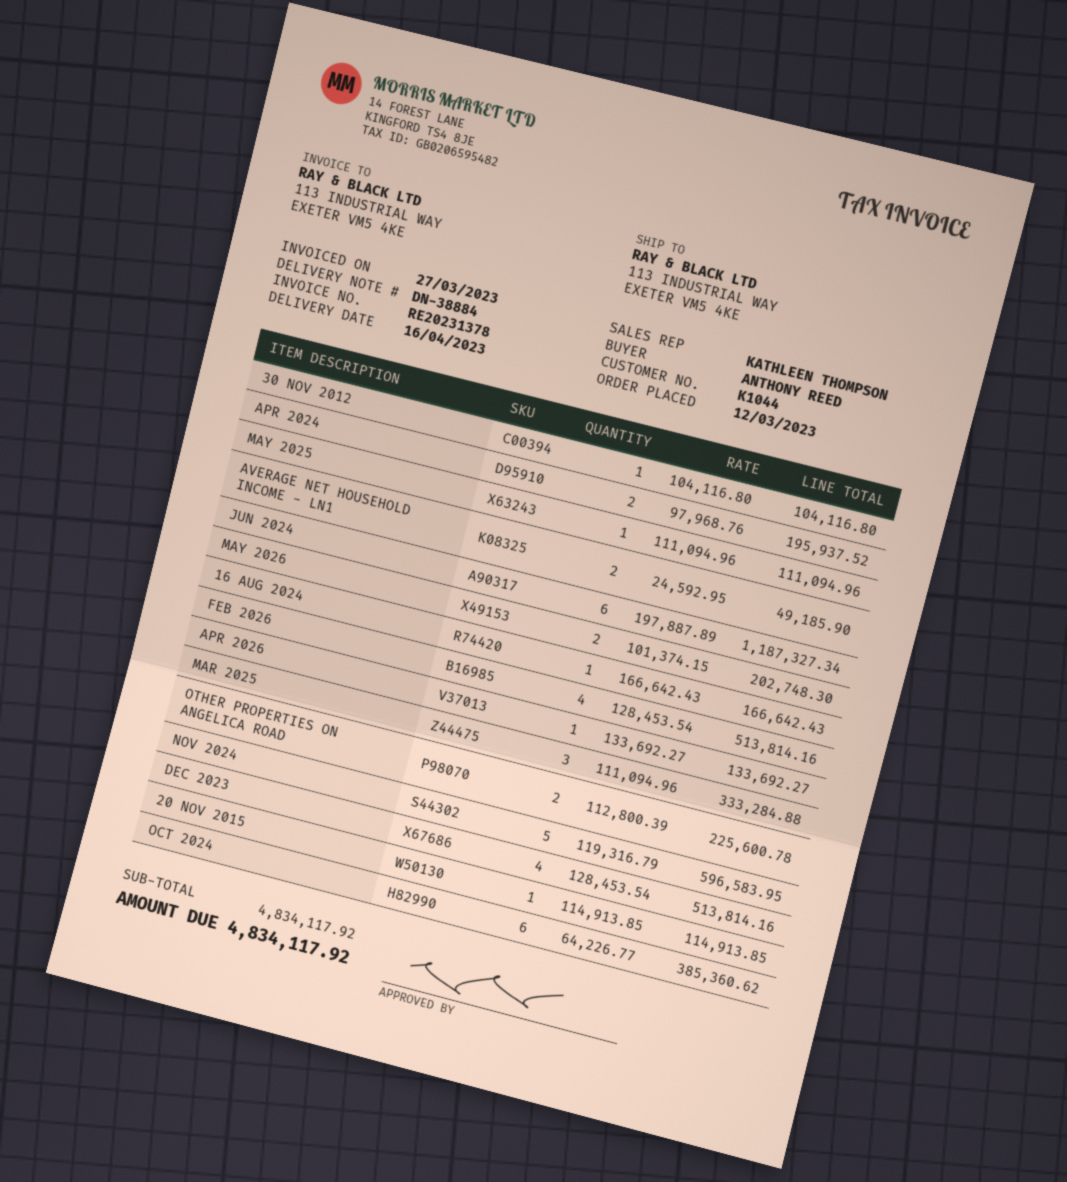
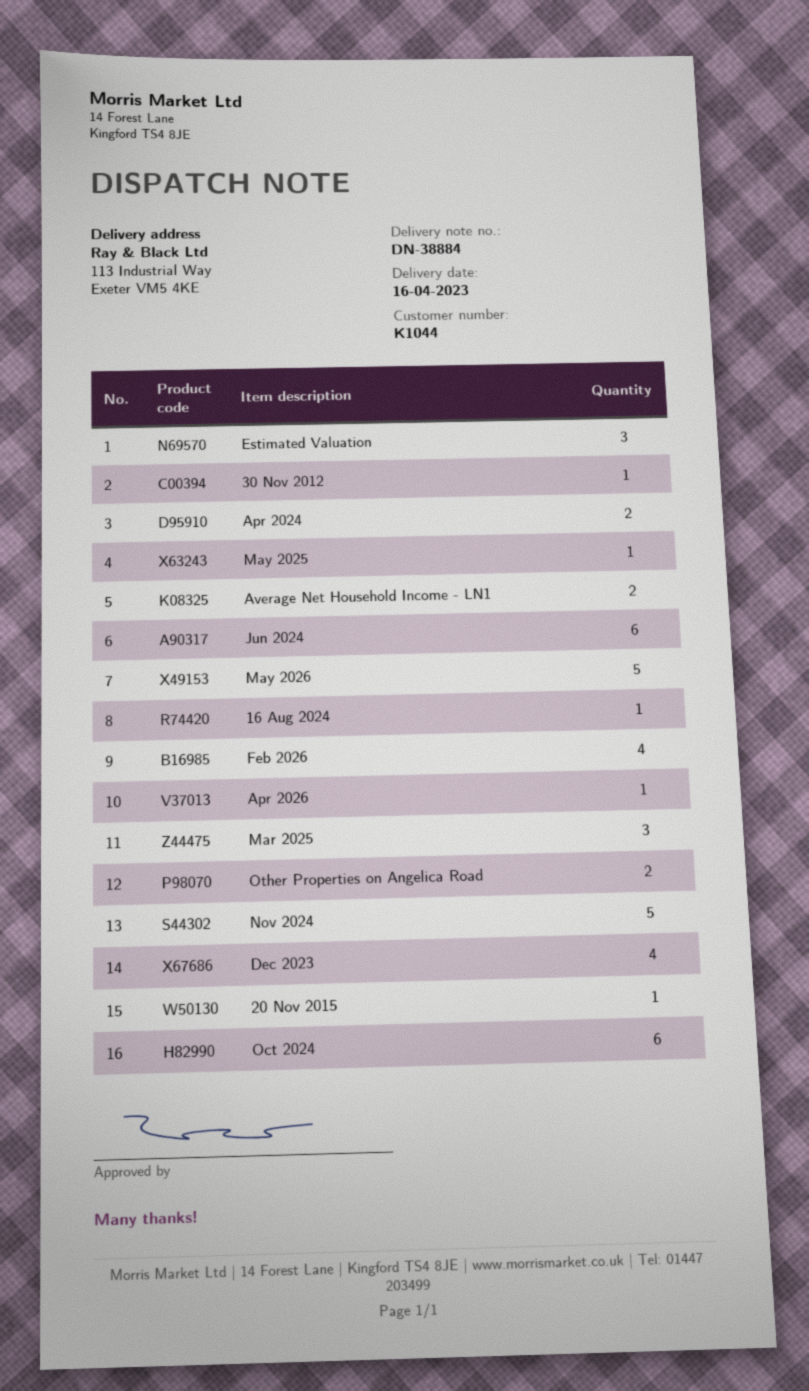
MAY 2026: 2 -> 5
Estimated Valuation: none -> 3

